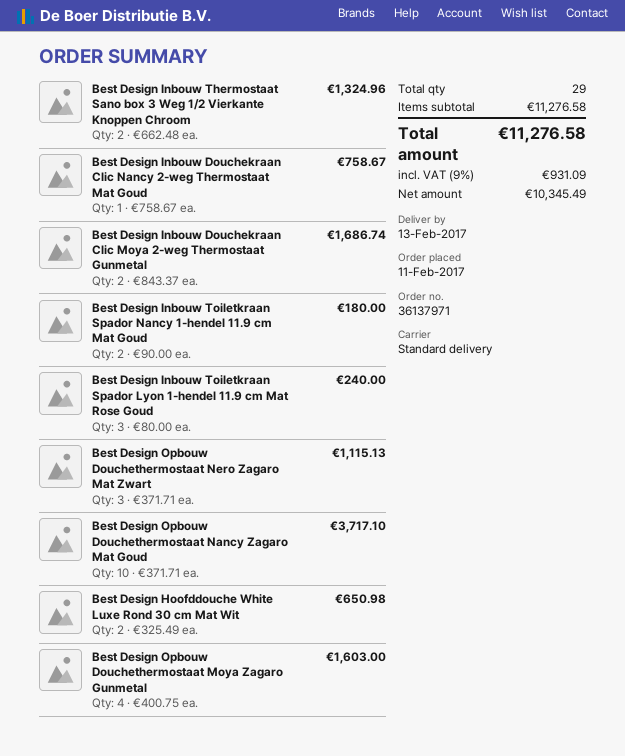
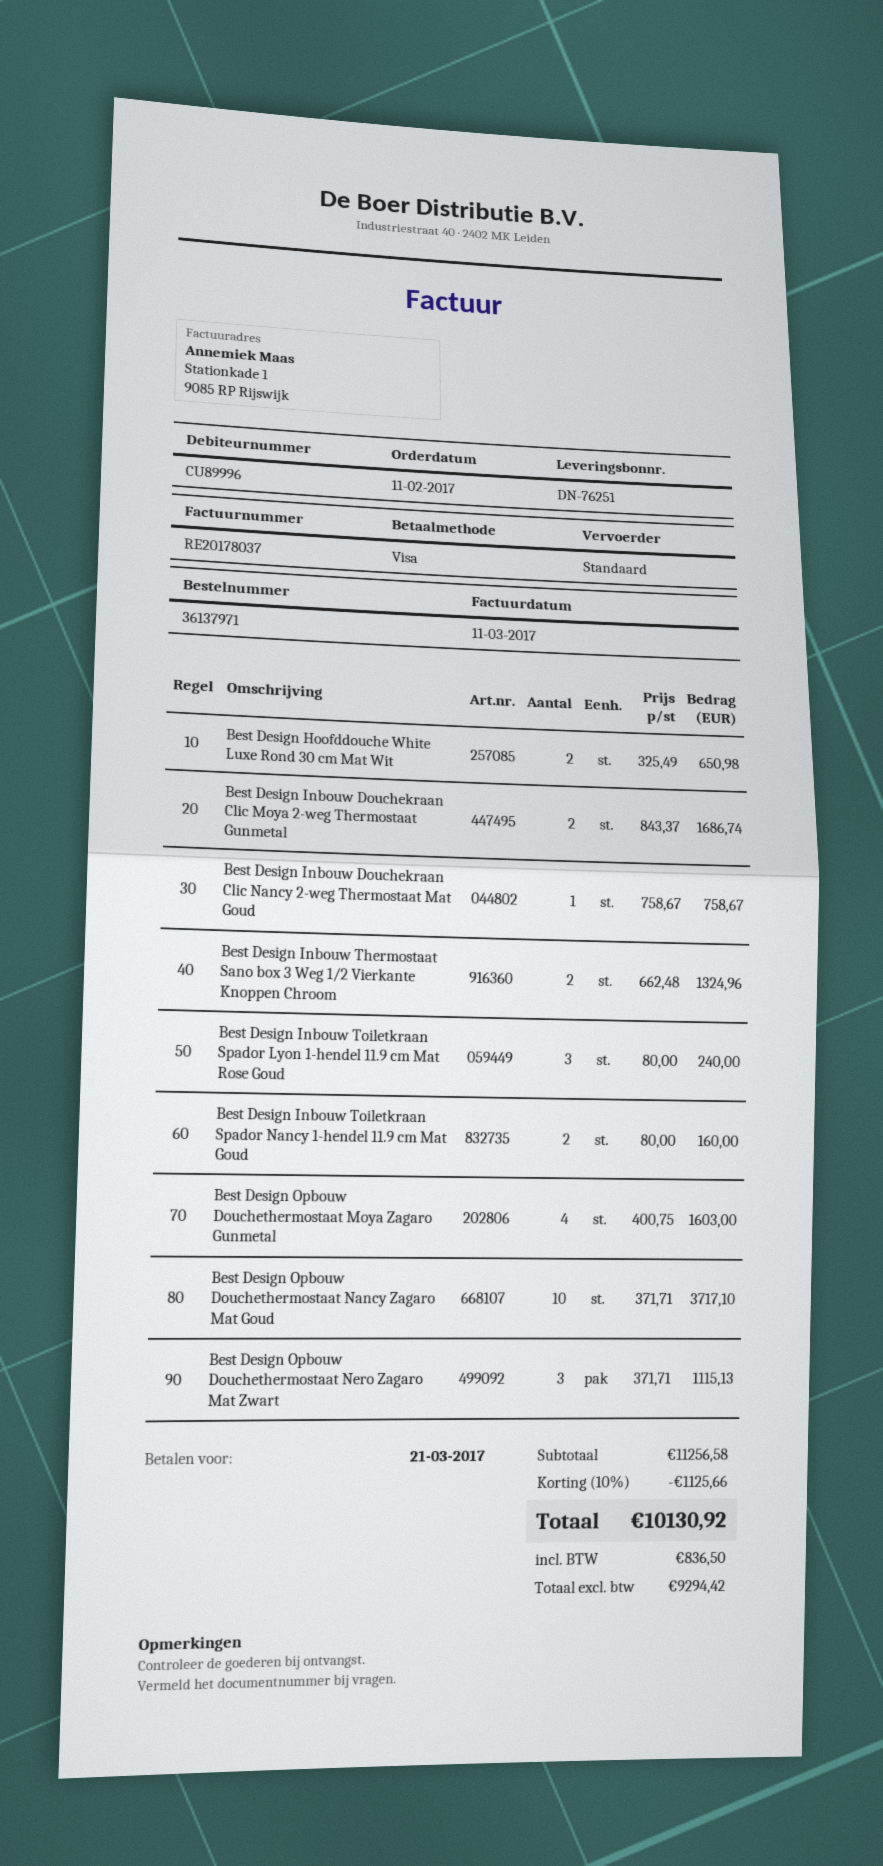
Best Design Inbouw Toiletkraan Spador Nancy 1-hendel 11.9 cm Mat Goud: 2 x 90.00 = 180.00 -> 2 x 80.00 = 160.00
subtotal: 11276.58 -> 11256.58
discount: none -> 10% = 1125.66
net: 10345.49 -> 9294.42
tax: 931.09 -> 836.50
total: 11276.58 -> 10130.92

